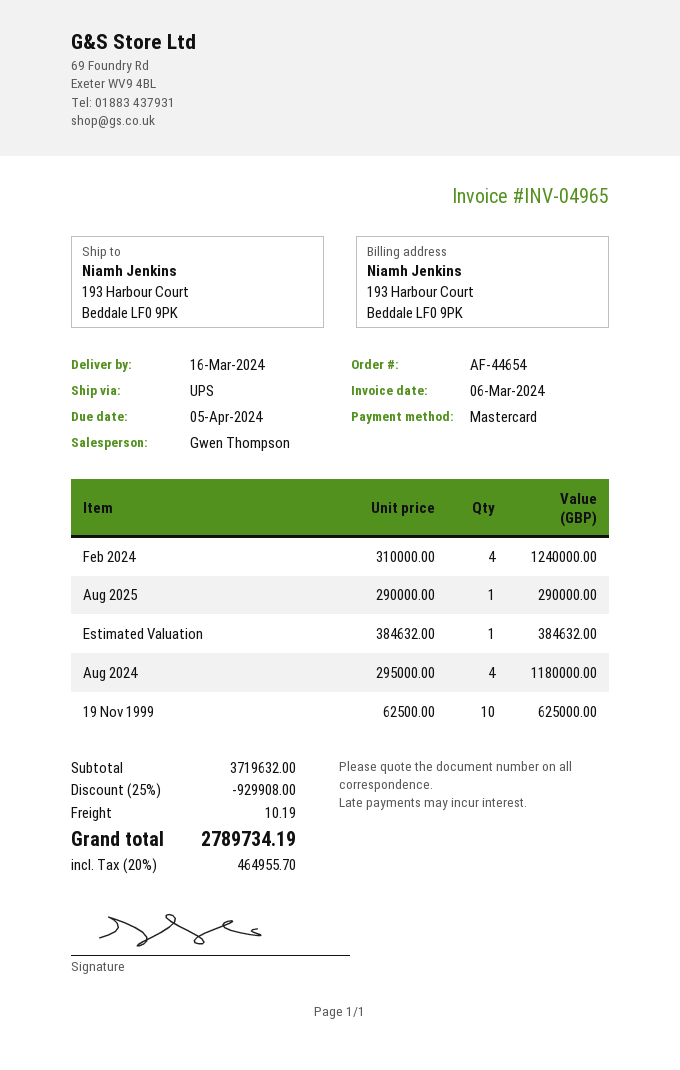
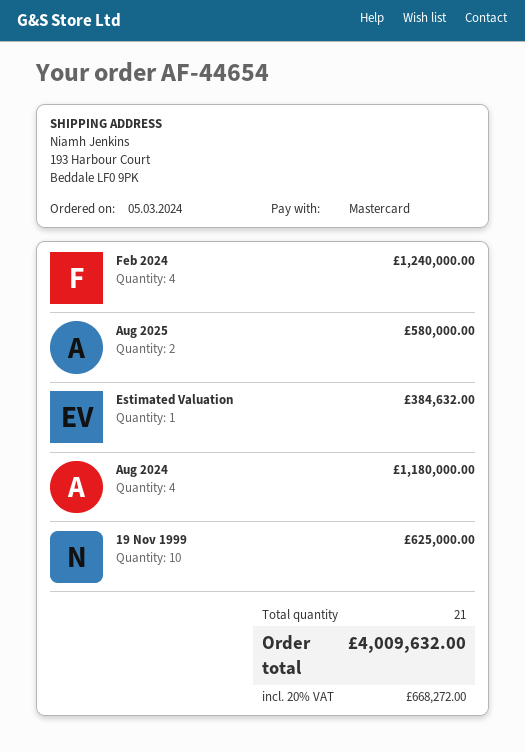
Aug 2025: 1 for 290000.00 -> 2 for 580000.00
discount: 25% = 929908.00 -> none
shipping: 10.19 -> none
tax: 20% = 464955.70 -> 20% = 668272.00
total: 2789734.19 -> 4009632.00

